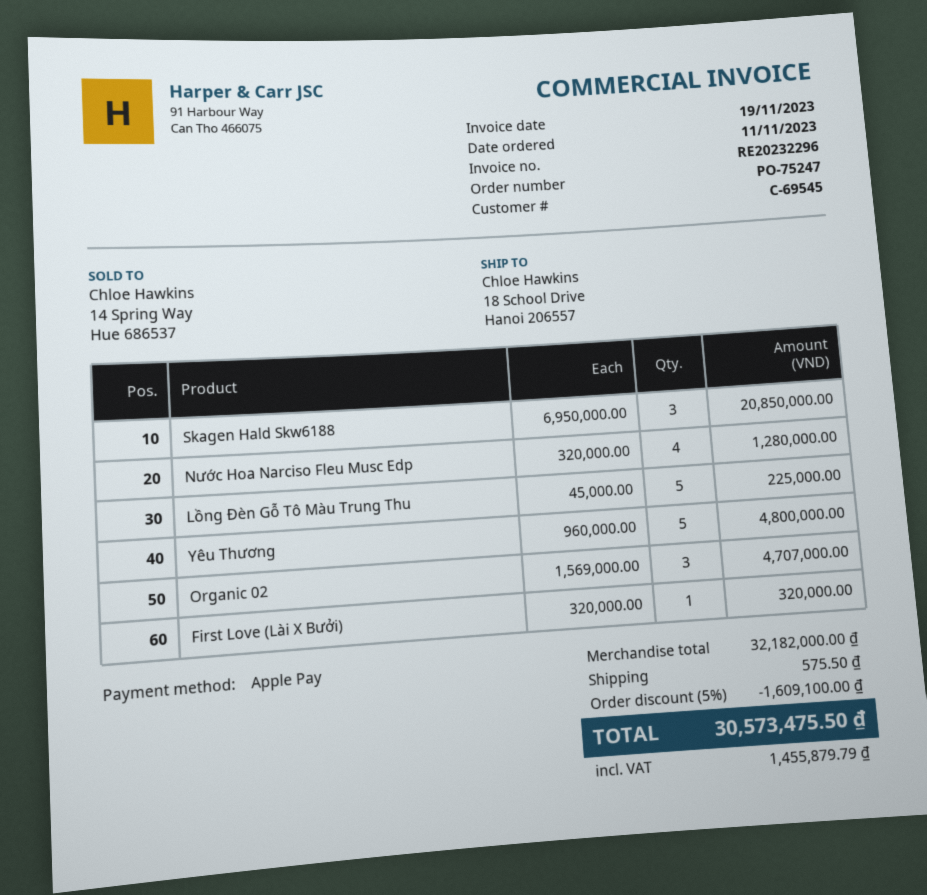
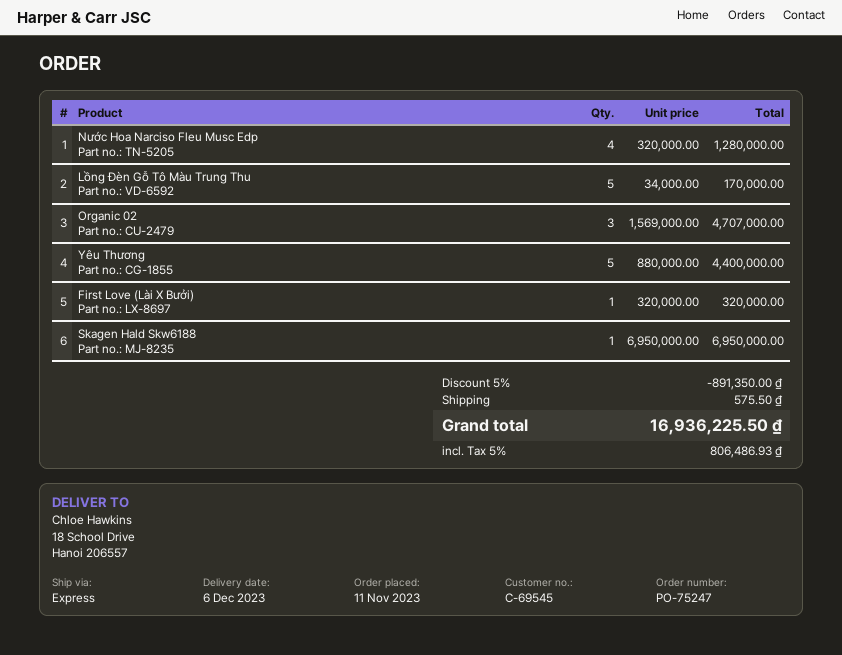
Skagen Hald Skw6188: 3 x 6950000.00 = 20850000.00 -> 1 x 6950000.00 = 6950000.00
Lồng Đèn Gỗ Tô Màu Trung Thu: 5 x 45000.00 = 225000.00 -> 5 x 34000.00 = 170000.00
Yêu Thương: 5 x 960000.00 = 4800000.00 -> 5 x 880000.00 = 4400000.00
discount: 5% = 1609100.00 -> 5% = 891350.00
tax: 1455879.79 -> 806486.93
total: 30573475.50 -> 16936225.50

